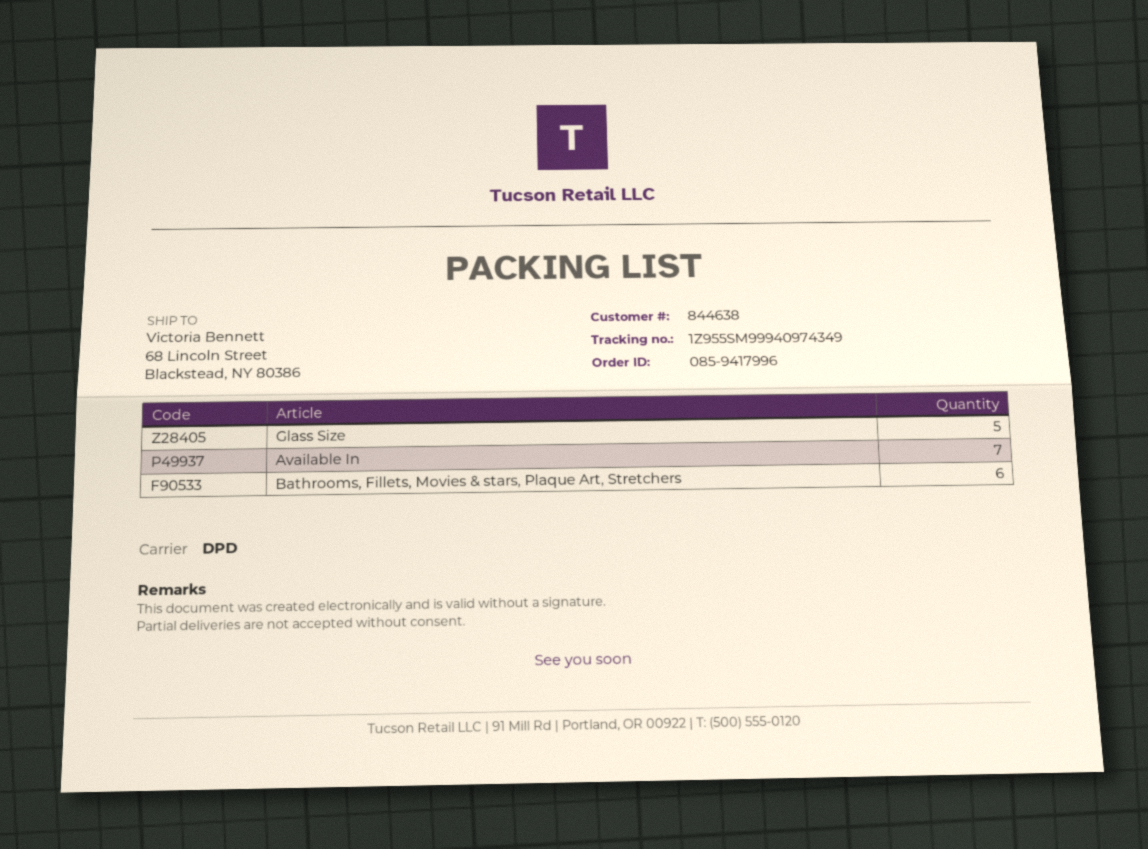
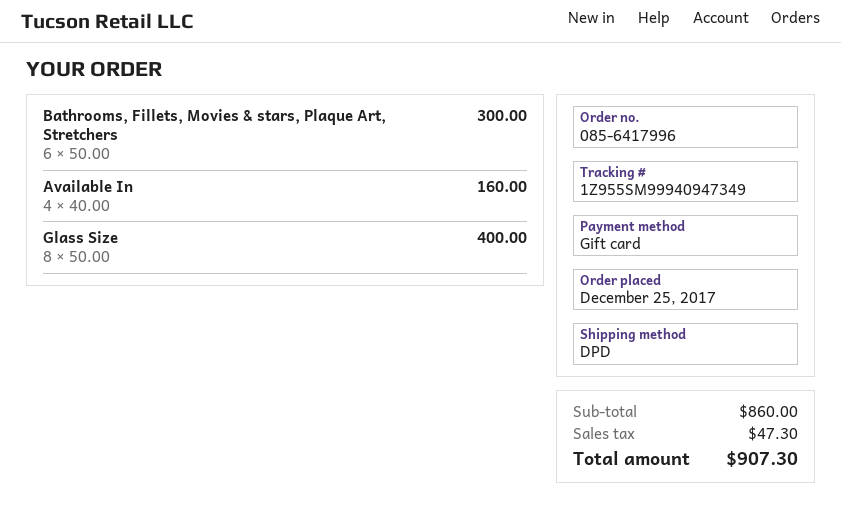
order number: 085-9417996 -> 085-6417996
tracking number: 1Z955SM99940974349 -> 1Z955SM99940947349
Glass Size: 5 -> 8
Available In: 7 -> 4

